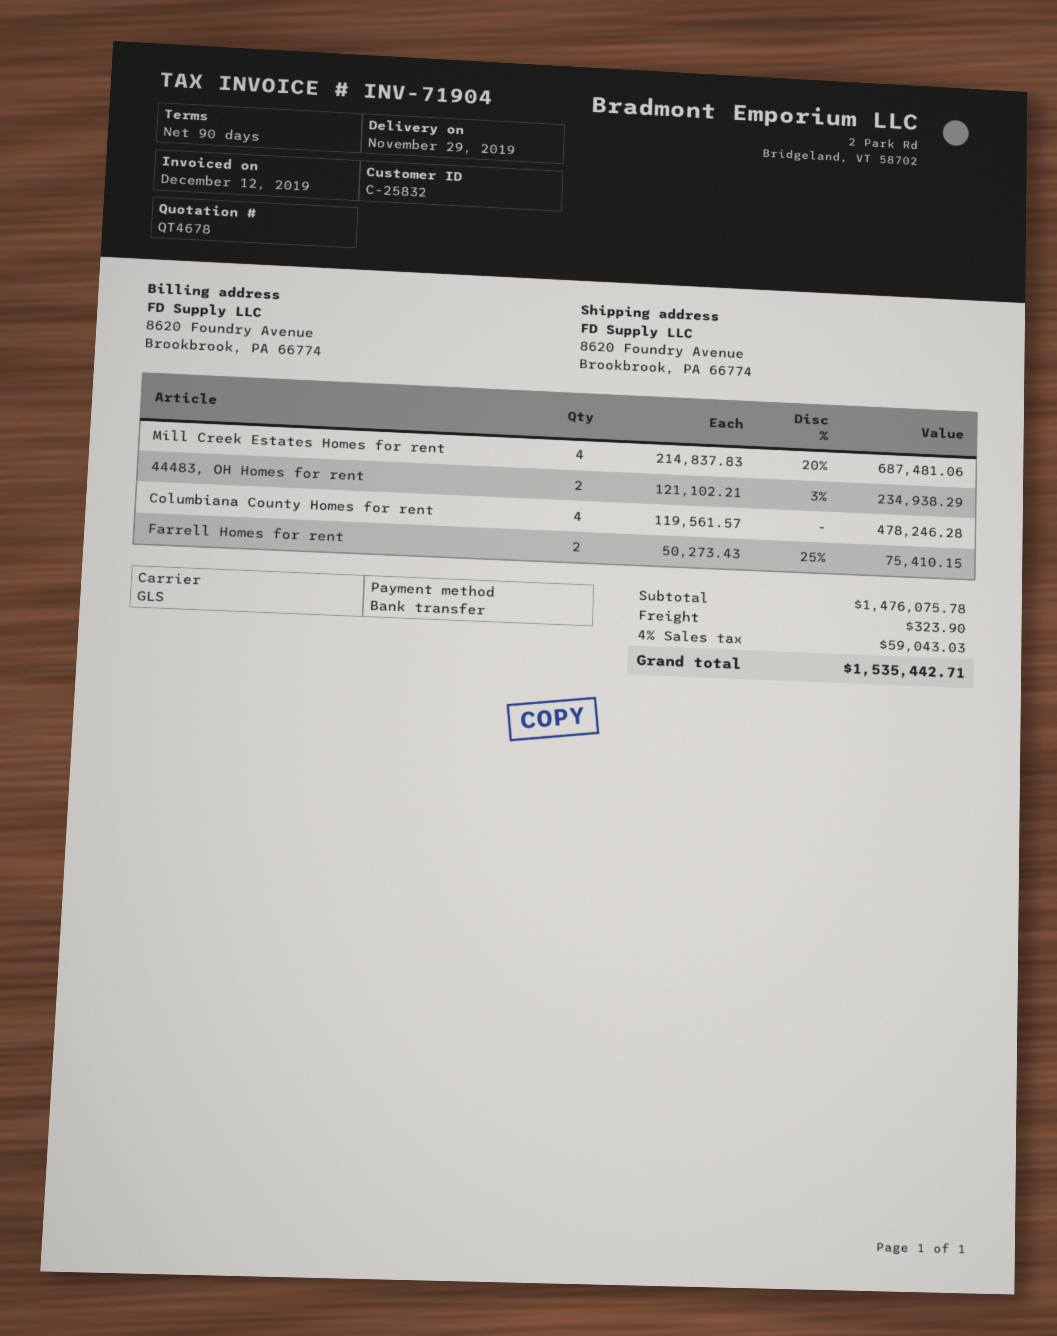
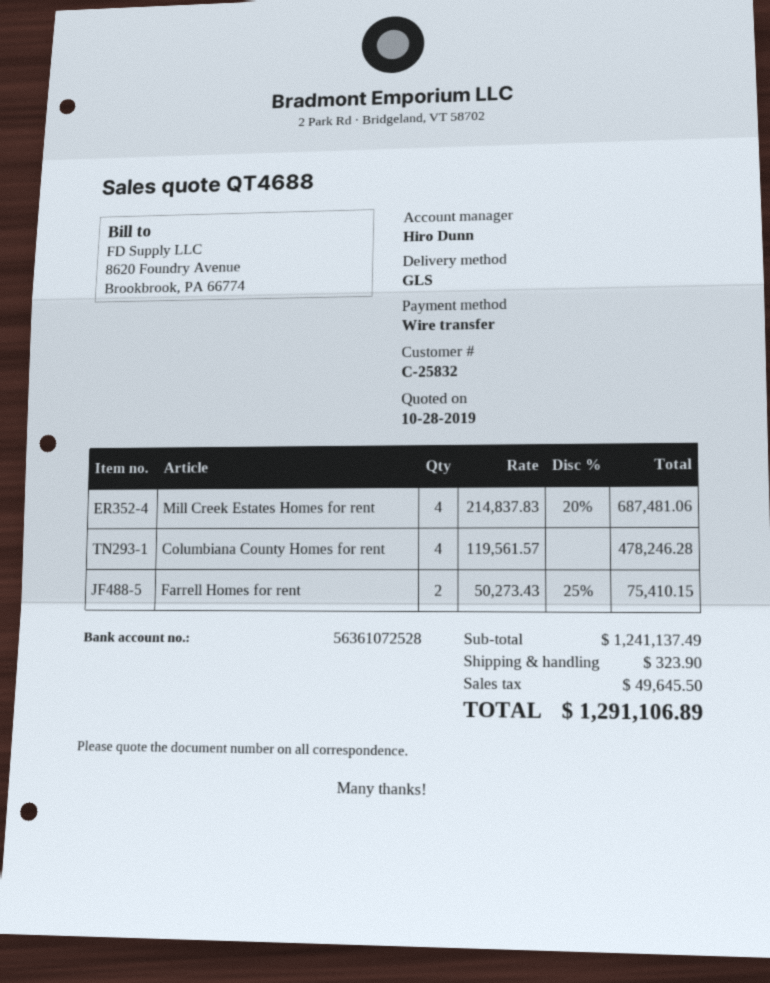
quote number: QT4678 -> QT4688
44483, OH Homes for rent: 2 x 121102.21 - 3% = 234938.29 -> none
subtotal: 1476075.78 -> 1241137.49
tax: 59043.03 -> 49645.50
total: 1535442.71 -> 1291106.89

